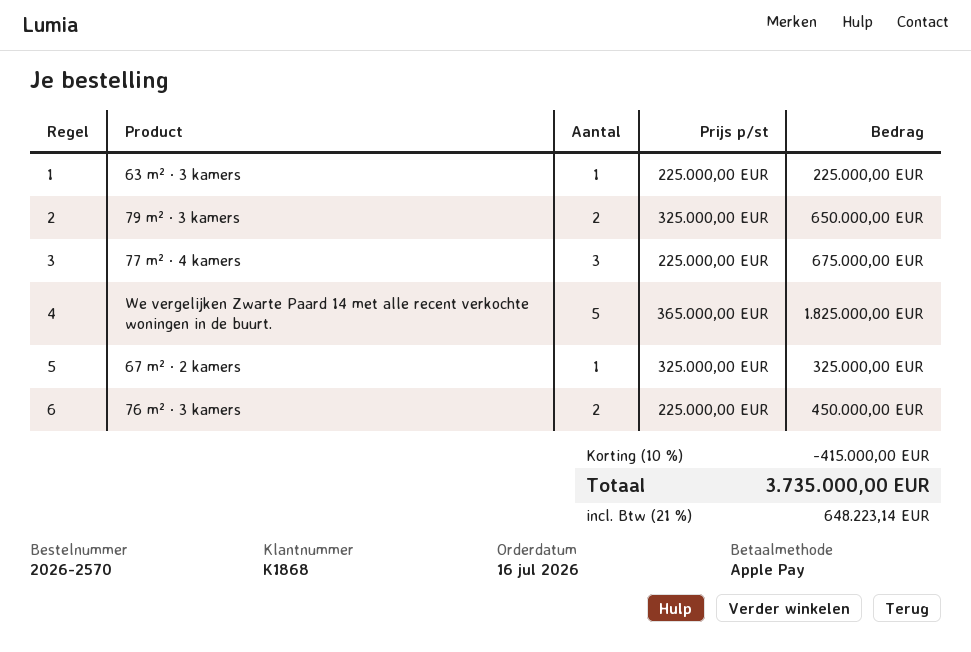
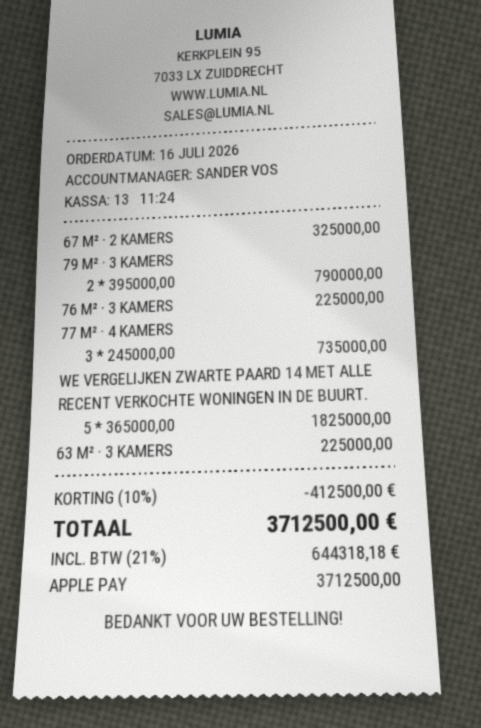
79 m² · 3 kamers: 2 x 325000.00 = 650000.00 -> 2 x 395000.00 = 790000.00
77 m² · 4 kamers: 3 x 225000.00 = 675000.00 -> 3 x 245000.00 = 735000.00
76 m² · 3 kamers: 2 x 225000.00 = 450000.00 -> 1 x 225000.00 = 225000.00
discount: 10% = 415000.00 -> 10% = 412500.00
tax: 21% = 648223.14 -> 21% = 644318.18
total: 3735000.00 -> 3712500.00

